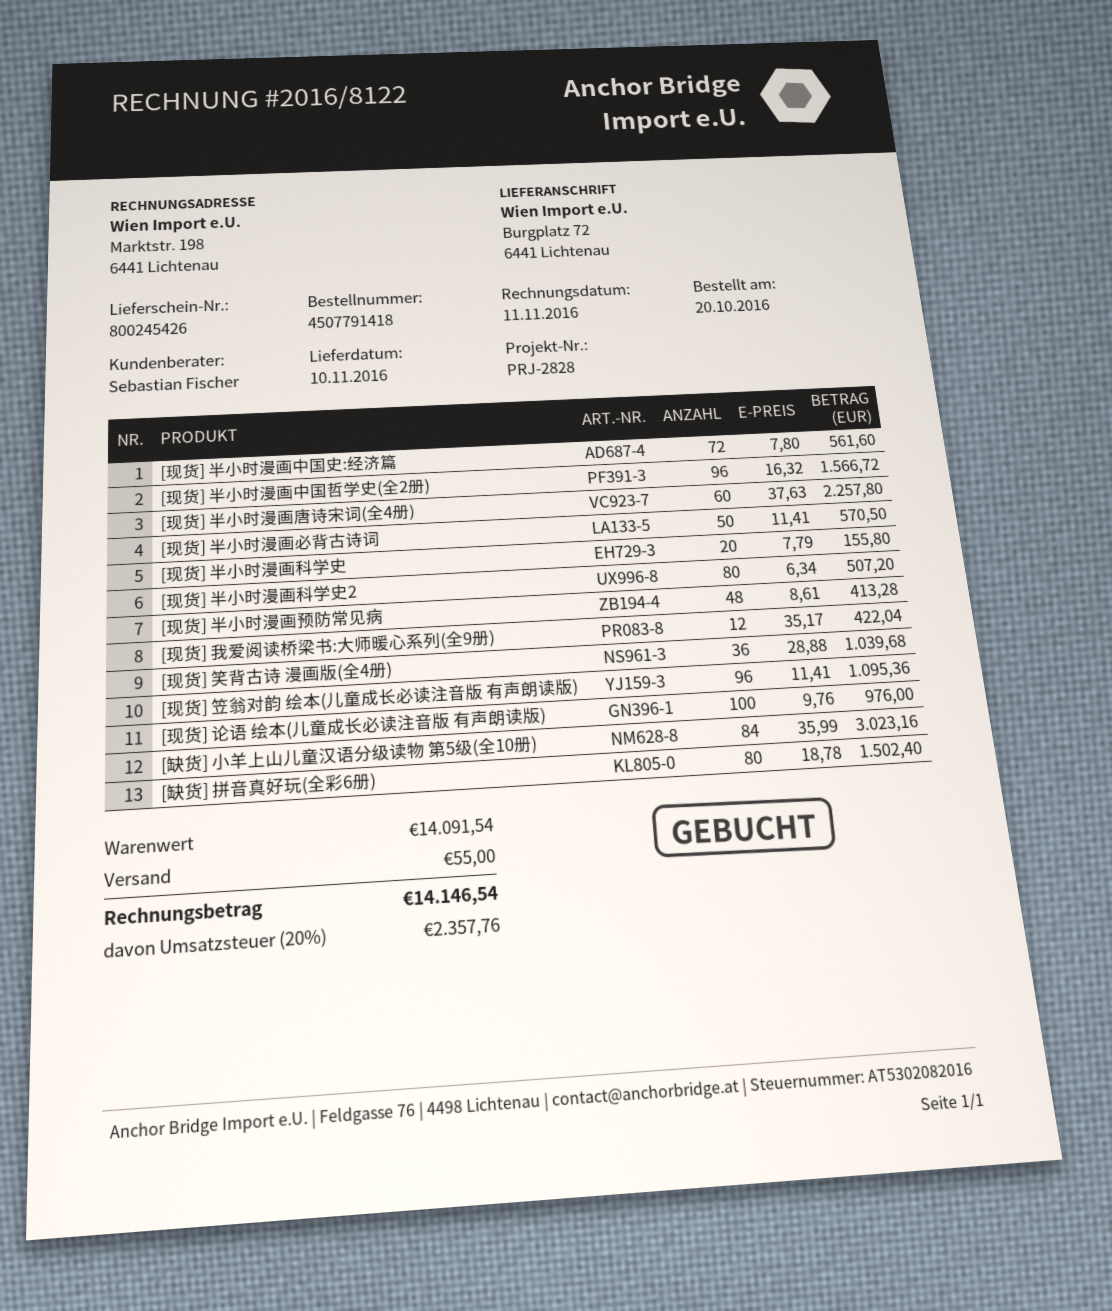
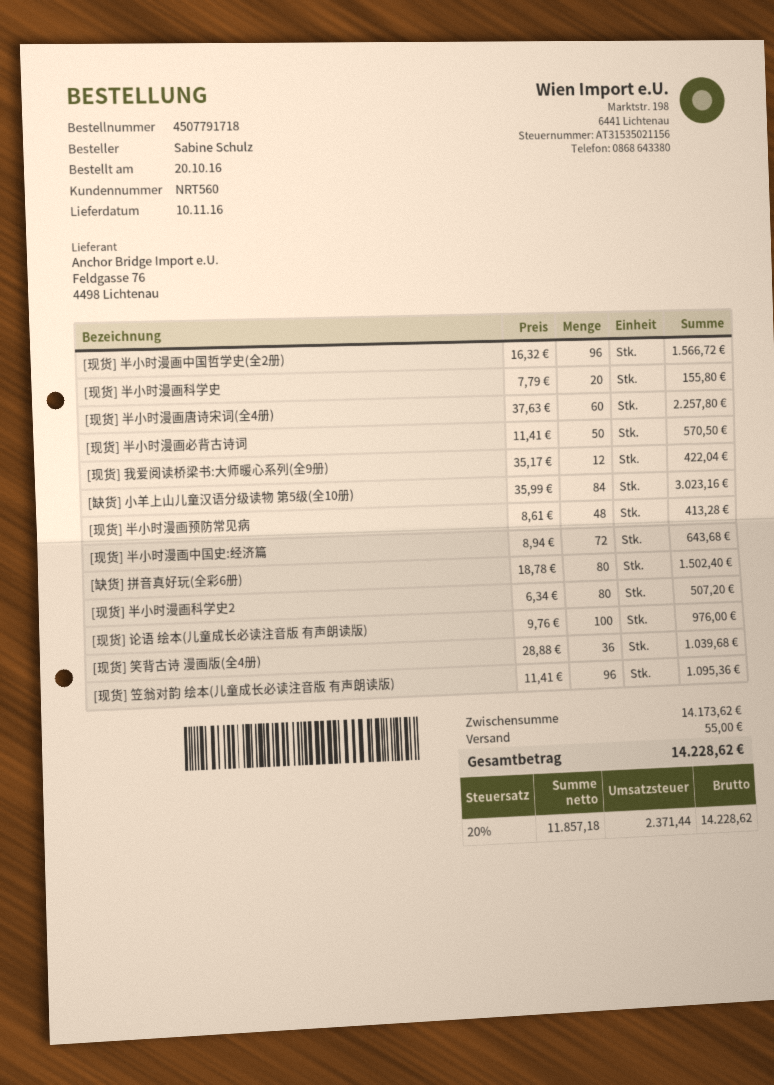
order number: 4507791418 -> 4507791718
[现货] 半小时漫画中国史:经济篇: 72 x 7.80 = 561.60 -> 72 x 8.94 = 643.68
subtotal: 14091.54 -> 14173.62
tax: 20% = 2357.76 -> 20% = 2371.44
total: 14146.54 -> 14228.62

